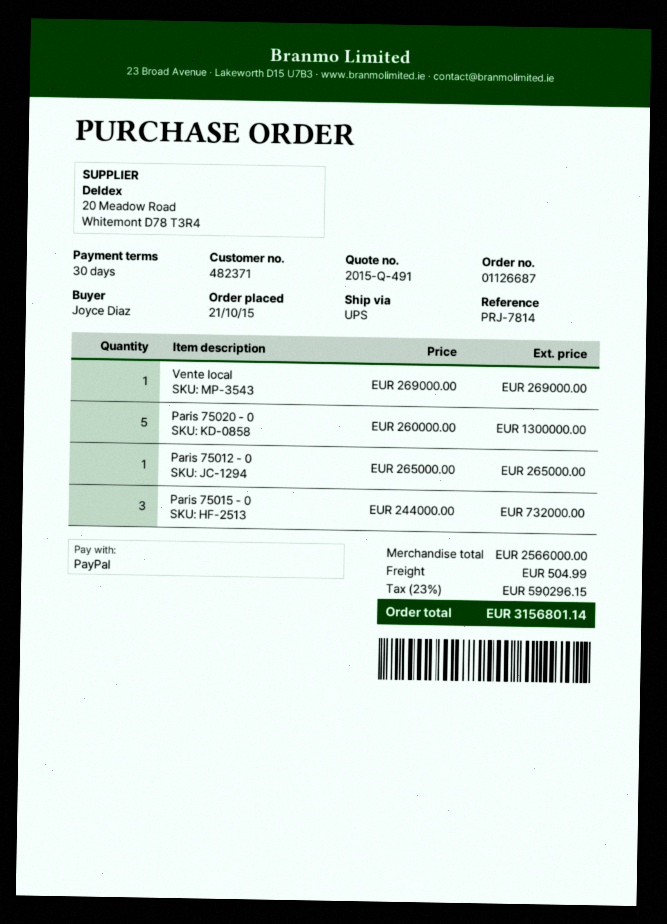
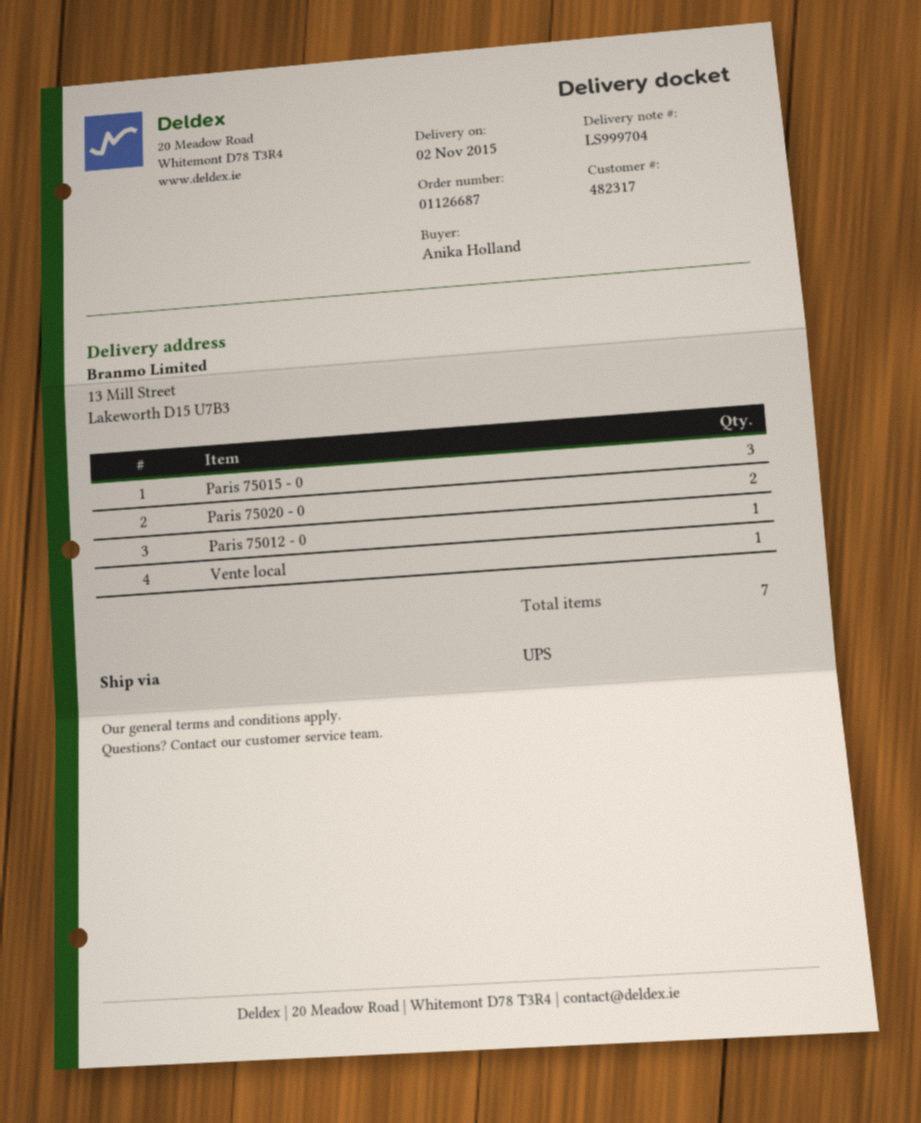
customer number: 482371 -> 482317
ordered by: Joyce Diaz -> Anika Holland
Paris 75020 - 0: 5 -> 2

